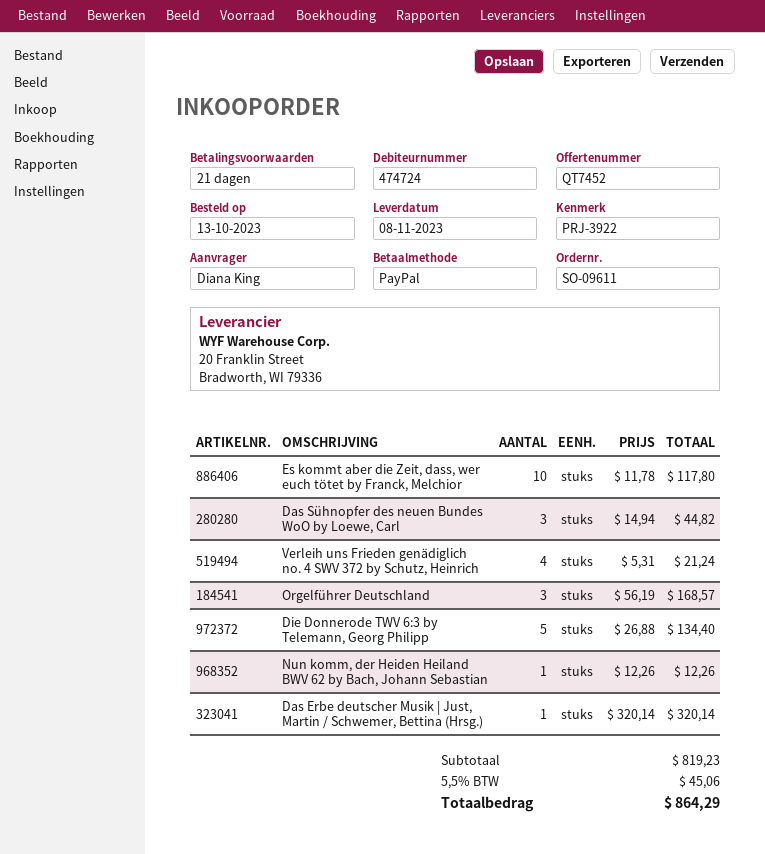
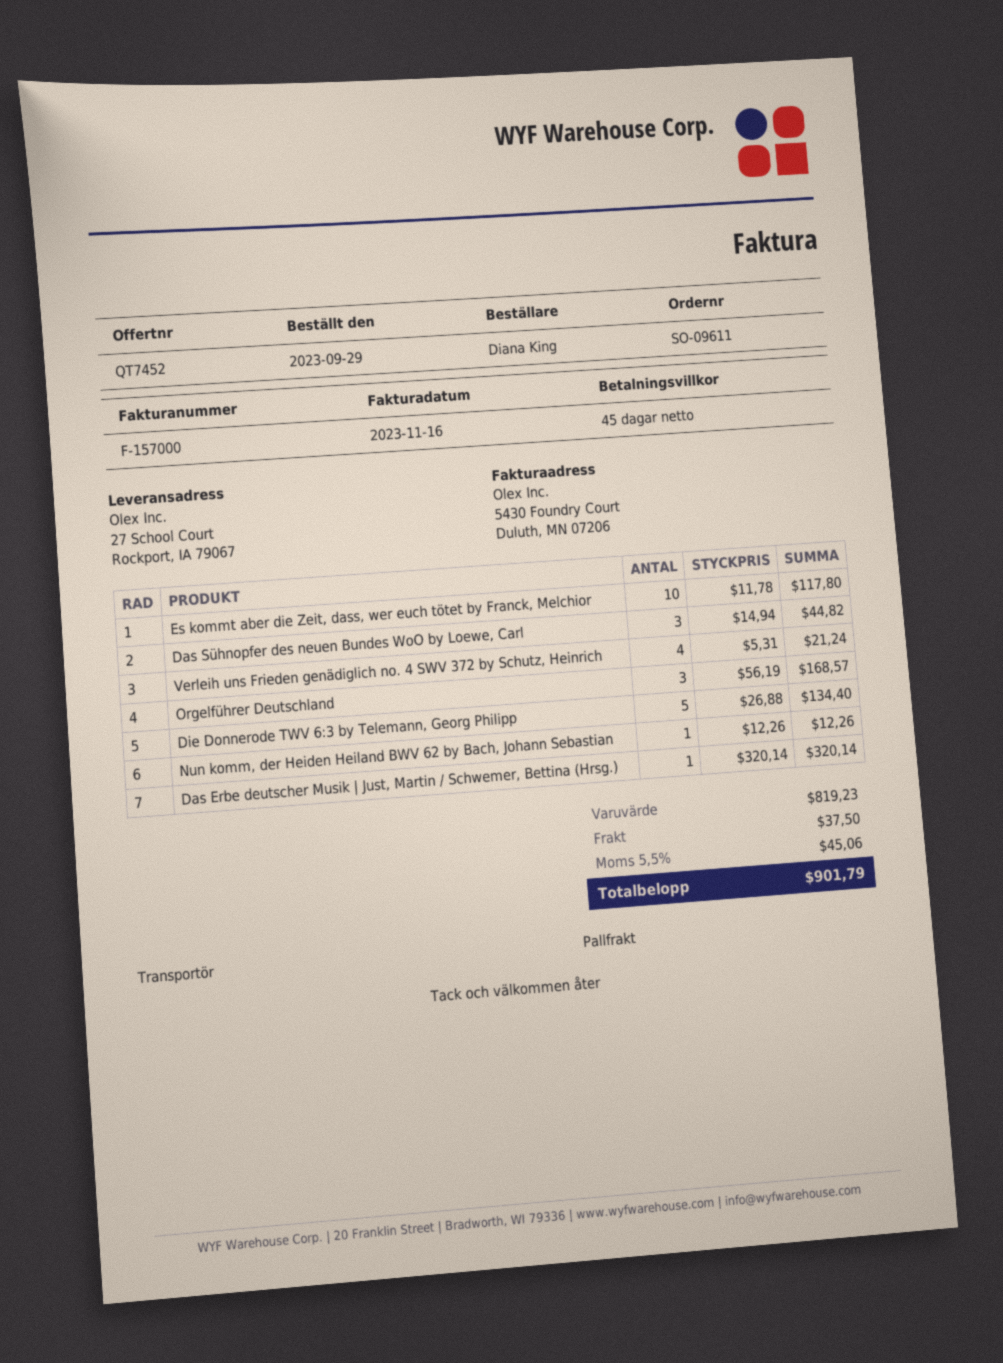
order date: 2023-10-13 -> 2023-09-29
payment terms: 21 days -> 45 days
shipping: none -> 37.50
total: 864.29 -> 901.79

